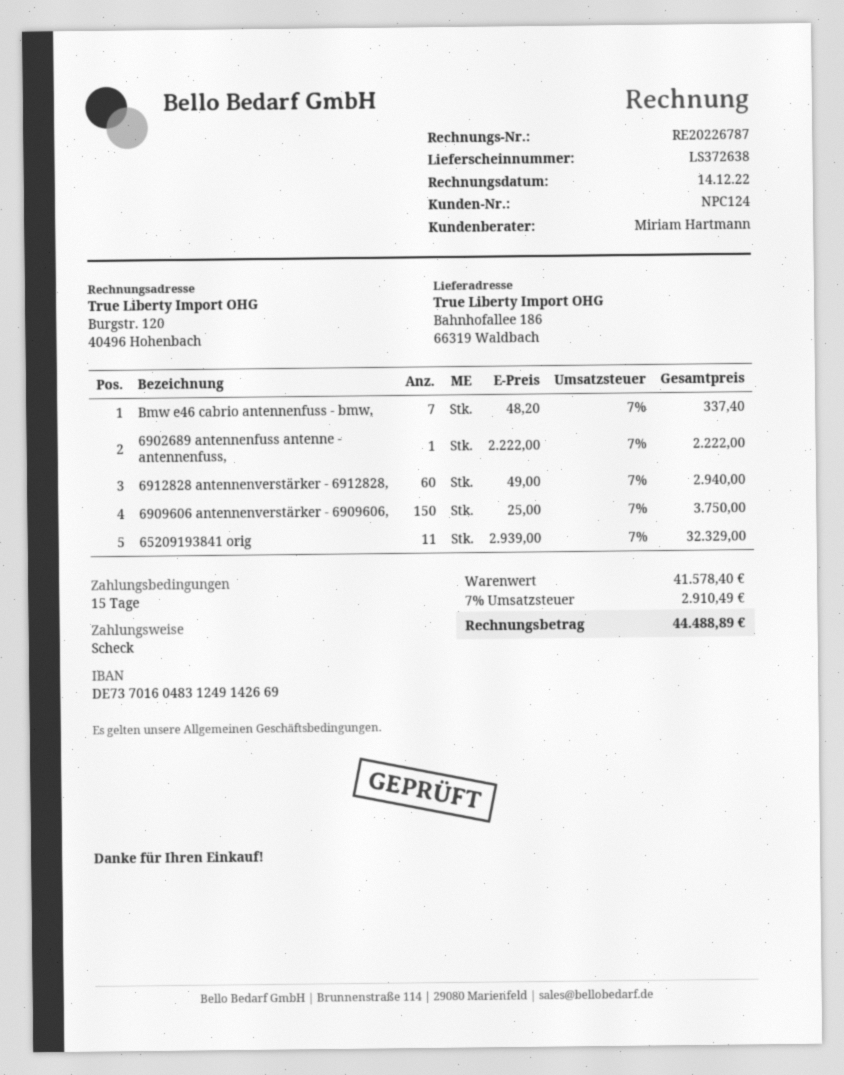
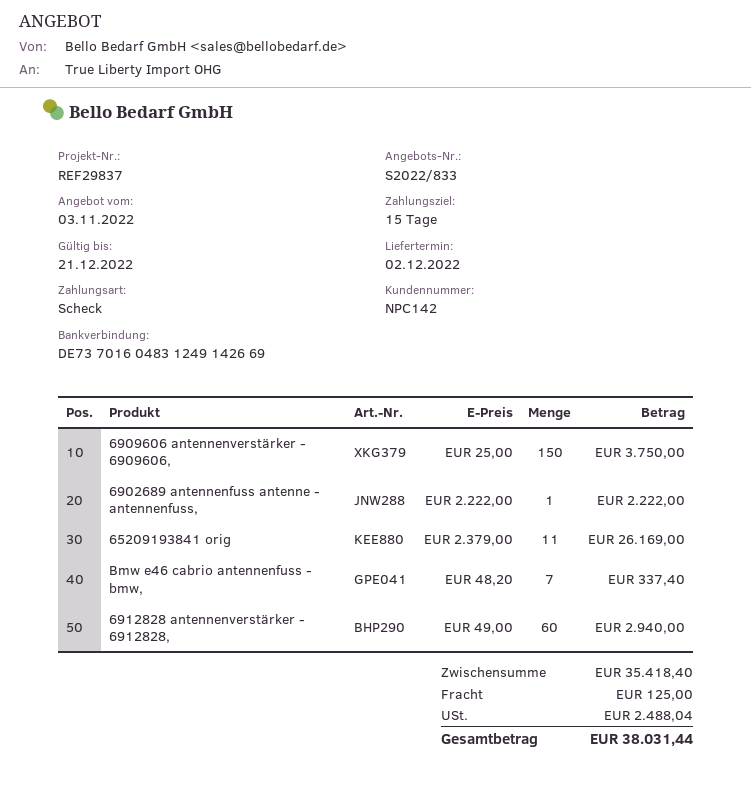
customer number: NPC124 -> NPC142
65209193841 orig: 11 x 2939.00 = 32329.00 -> 11 x 2379.00 = 26169.00
subtotal: 41578.40 -> 35418.40
shipping: none -> 125.00
tax: 2910.49 -> 2488.04
total: 44488.89 -> 38031.44

